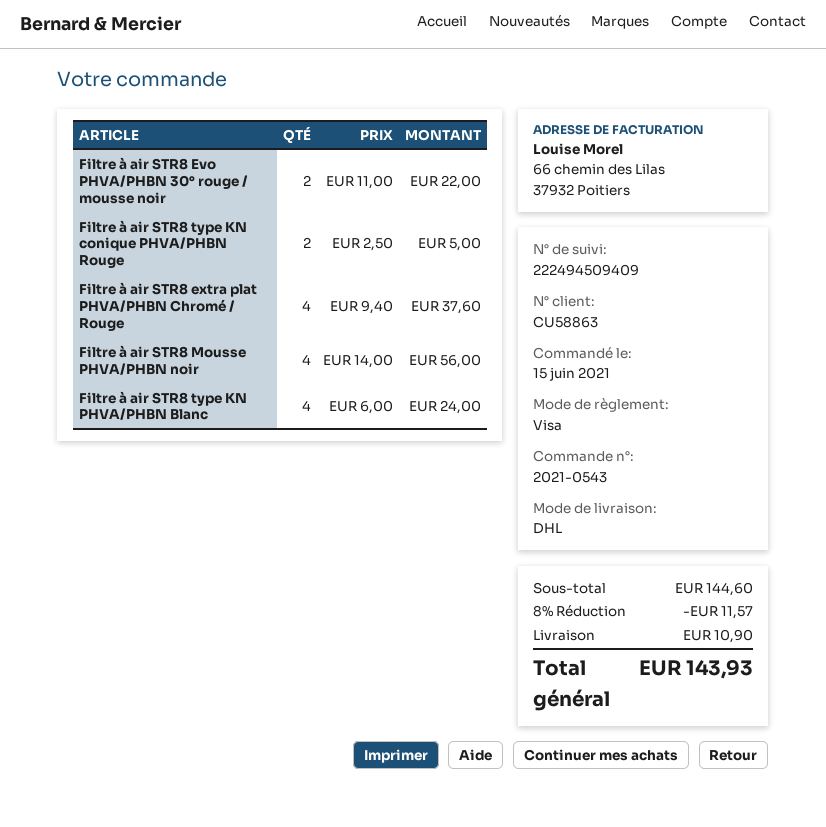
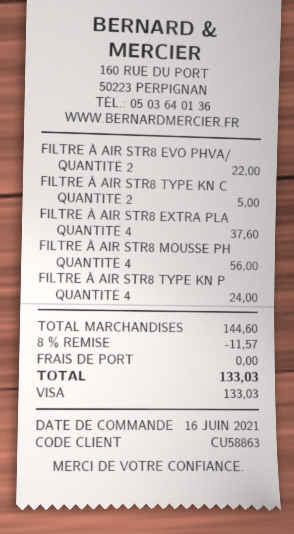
order date: 2021-06-15 -> 2021-06-16
shipping: 10.90 -> 0.00
total: 143.93 -> 133.03

